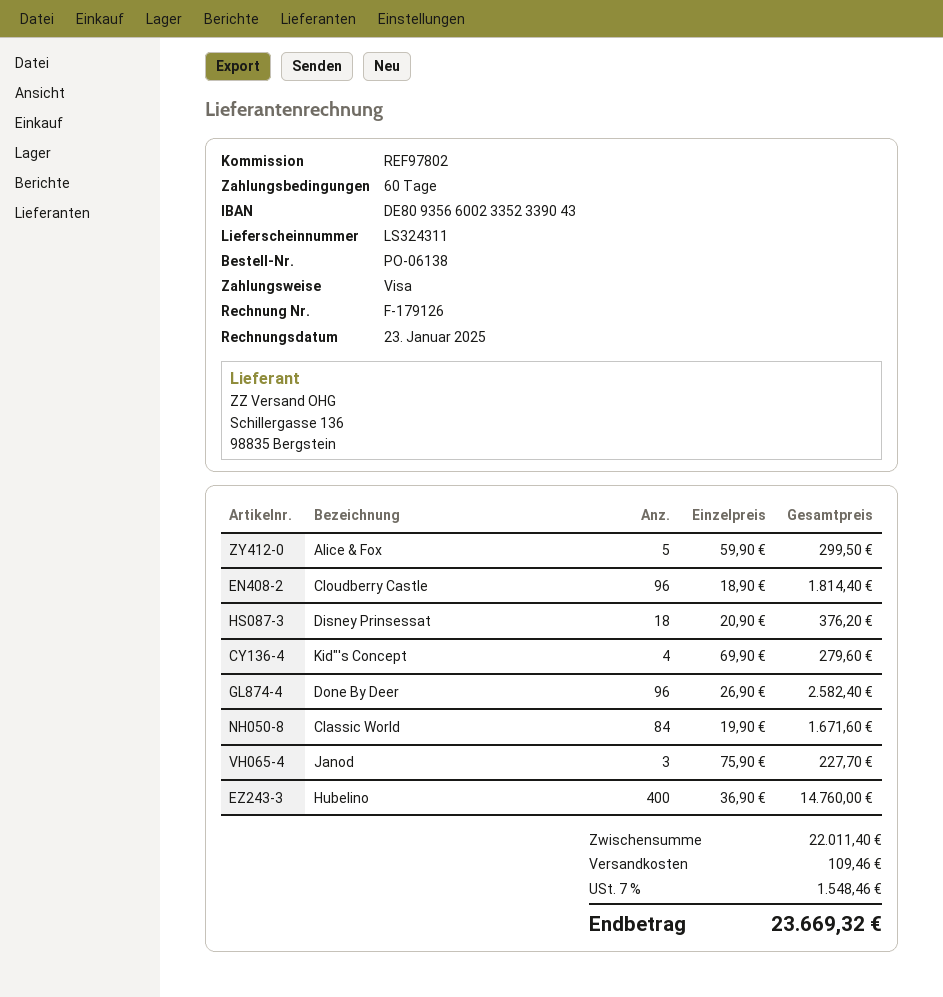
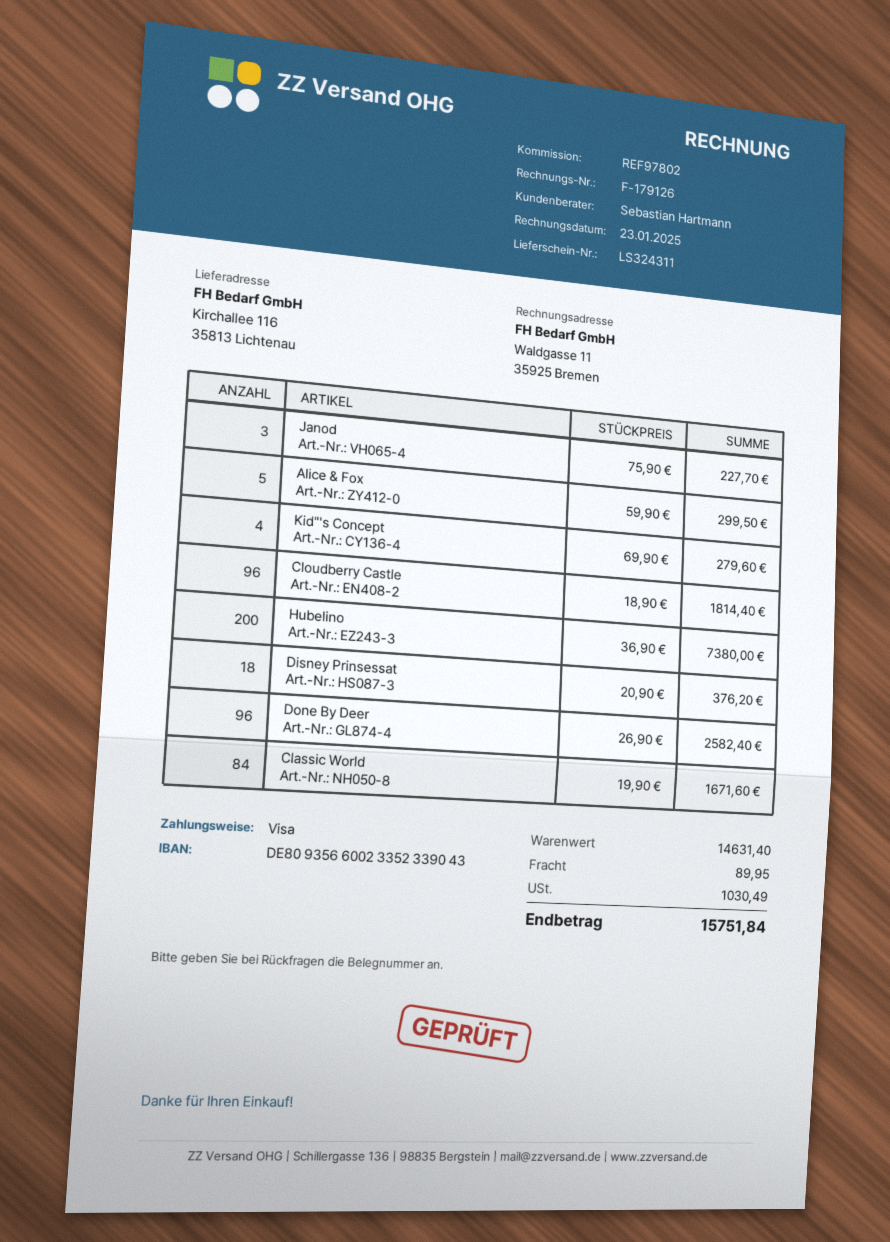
Hubelino: 400 x 36.90 = 14760.00 -> 200 x 36.90 = 7380.00
subtotal: 22011.40 -> 14631.40
shipping: 109.46 -> 89.95
tax: 1548.46 -> 1030.49
total: 23669.32 -> 15751.84

